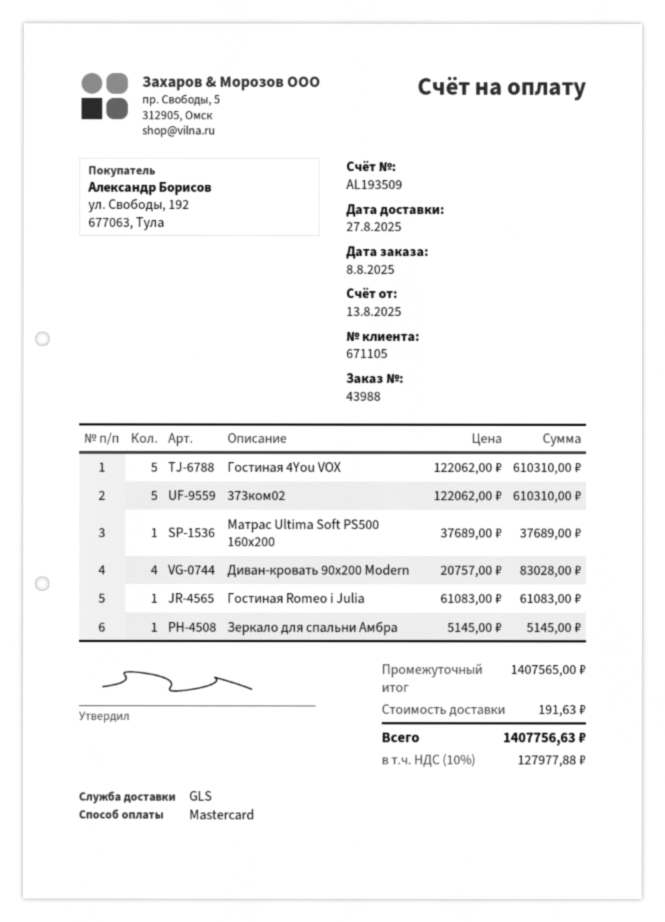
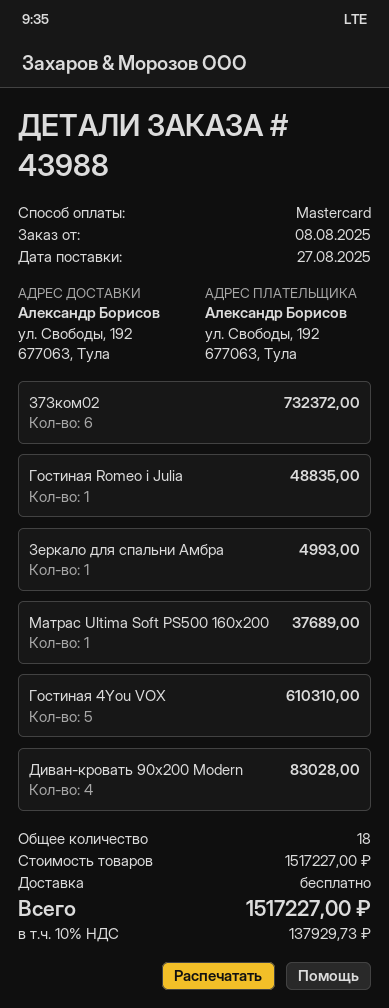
373ком02: 5 for 610310.00 -> 6 for 732372.00
Гостиная Romeo i Julia: 1 for 61083.00 -> 1 for 48835.00
Зеркало для спальни Амбра: 1 for 5145.00 -> 1 for 4993.00
subtotal: 1407565.00 -> 1517227.00
shipping: 191.63 -> 0.00
tax: 10% = 127977.88 -> 10% = 137929.73
total: 1407756.63 -> 1517227.00

